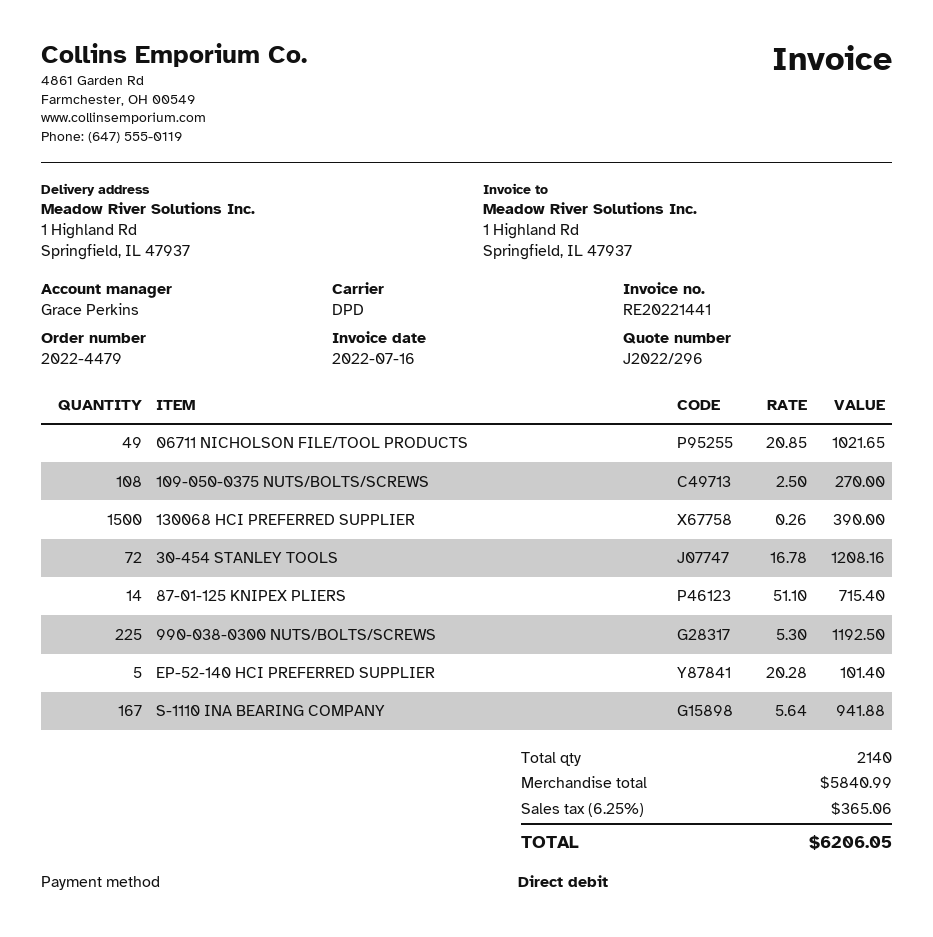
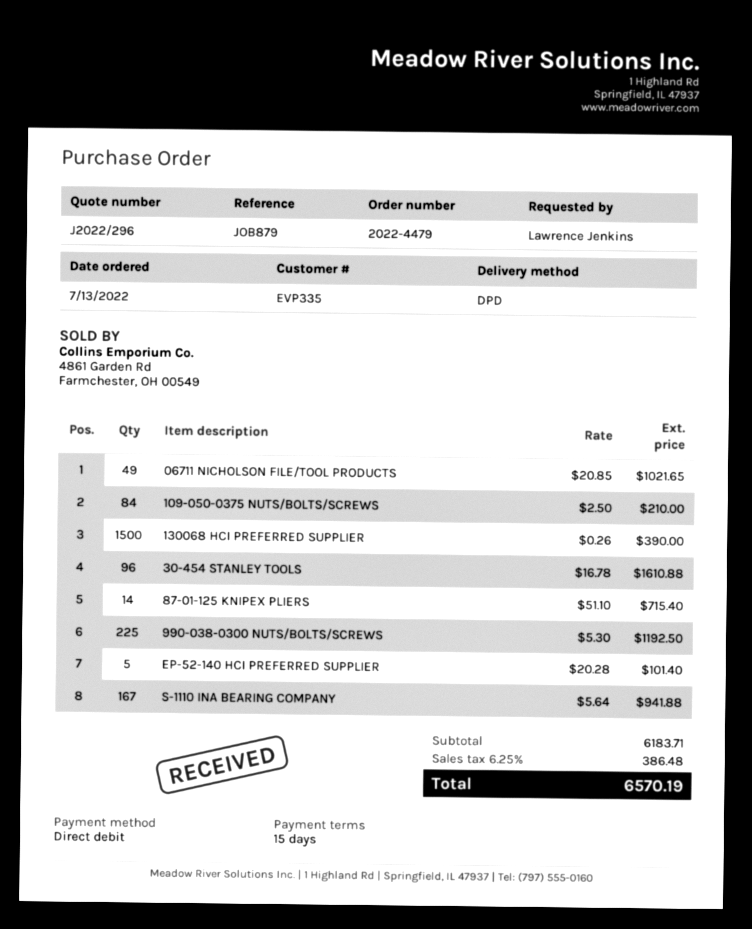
109-050-0375 NUTS/BOLTS/SCREWS: 108 x 2.50 = 270.00 -> 84 x 2.50 = 210.00
30-454 STANLEY TOOLS: 72 x 16.78 = 1208.16 -> 96 x 16.78 = 1610.88
subtotal: 5840.99 -> 6183.71
tax: 6.25% = 365.06 -> 6.25% = 386.48
total: 6206.05 -> 6570.19

